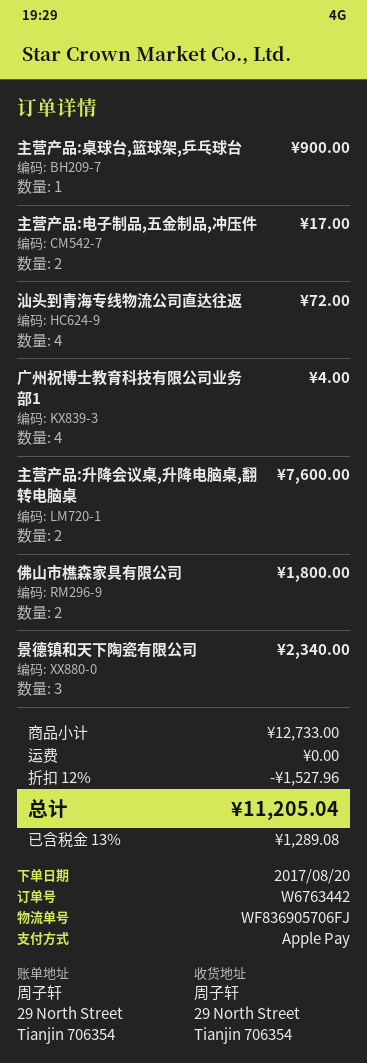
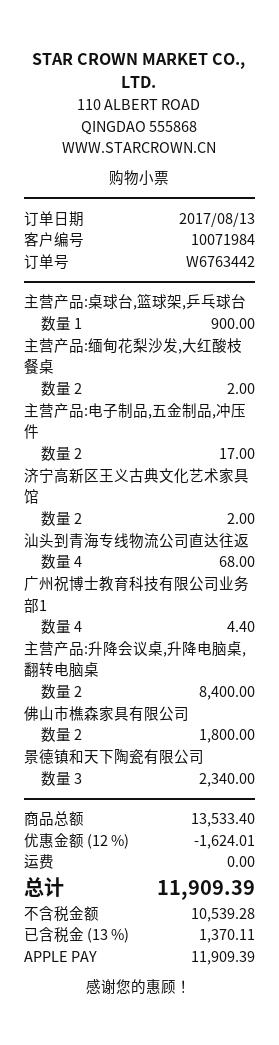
order date: 2017-08-20 -> 2017-08-13
汕头到青海专线物流公司直达往返: 4 for 72.00 -> 4 for 68.00
广州祝博士教育科技有限公司业务部1: 4 for 4.00 -> 4 for 4.40
主营产品:升降会议桌,升降电脑桌,翻转电脑桌: 2 for 7600.00 -> 2 for 8400.00
主营产品:缅甸花梨沙发,大红酸枝餐桌: none -> 2 for 2.00
济宁高新区王义古典文化艺术家具馆: none -> 2 for 2.00
subtotal: 12733.00 -> 13533.40
discount: 12% = 1527.96 -> 12% = 1624.01
tax: 13% = 1289.08 -> 13% = 1370.11
total: 11205.04 -> 11909.39

